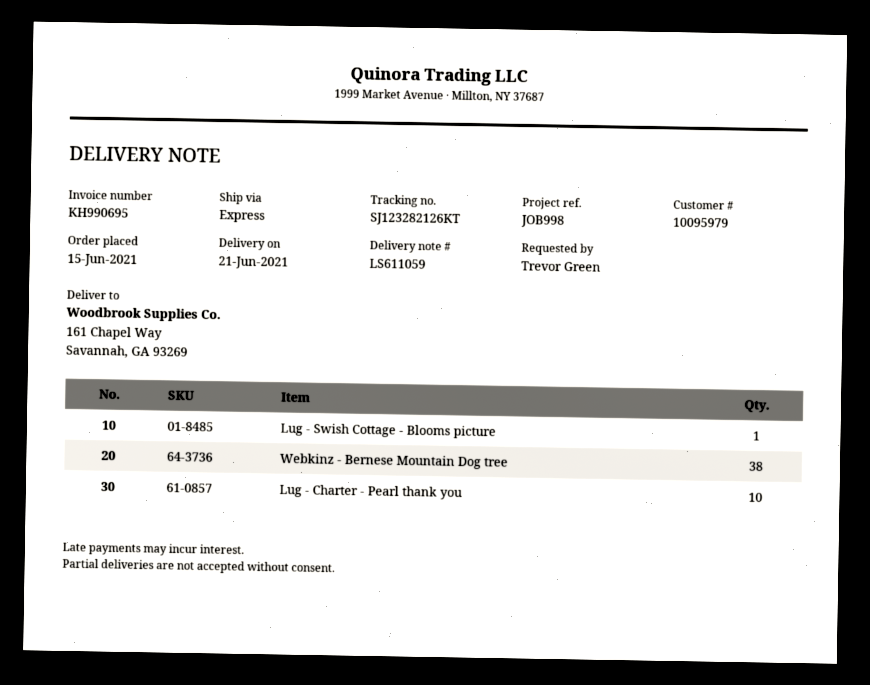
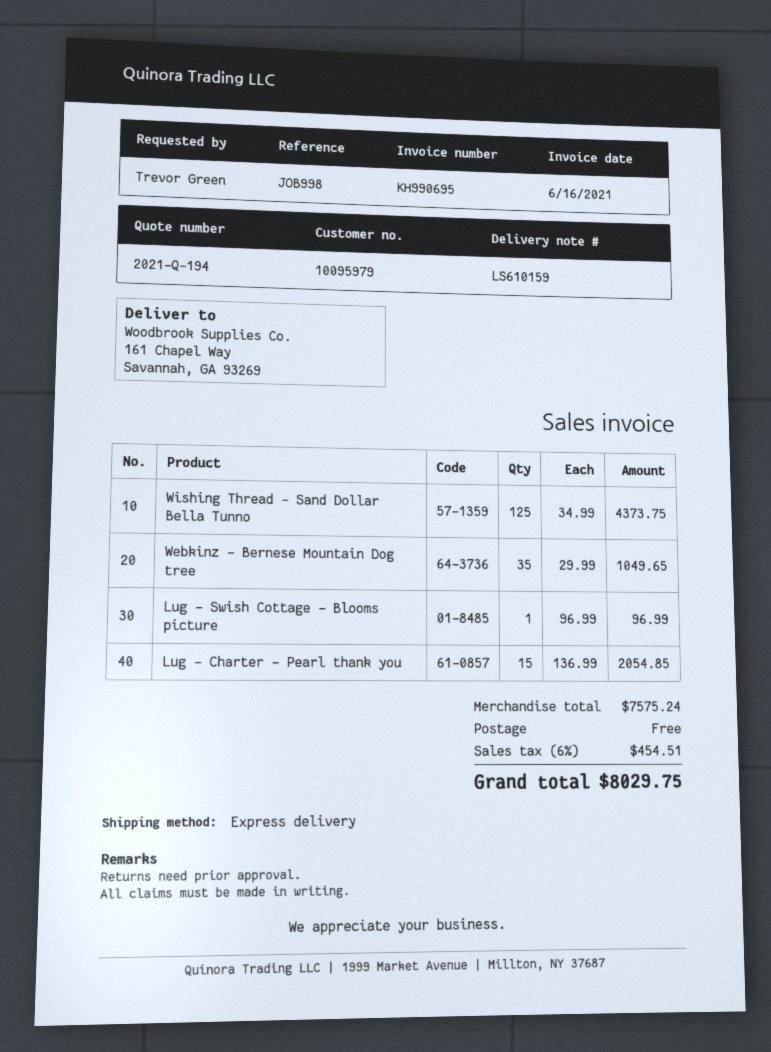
delivery note number: LS611059 -> LS610159
Webkinz - Bernese Mountain Dog tree: 38 -> 35
Lug - Charter - Pearl thank you: 10 -> 15
Wishing Thread - Sand Dollar Bella Tunno: none -> 125

